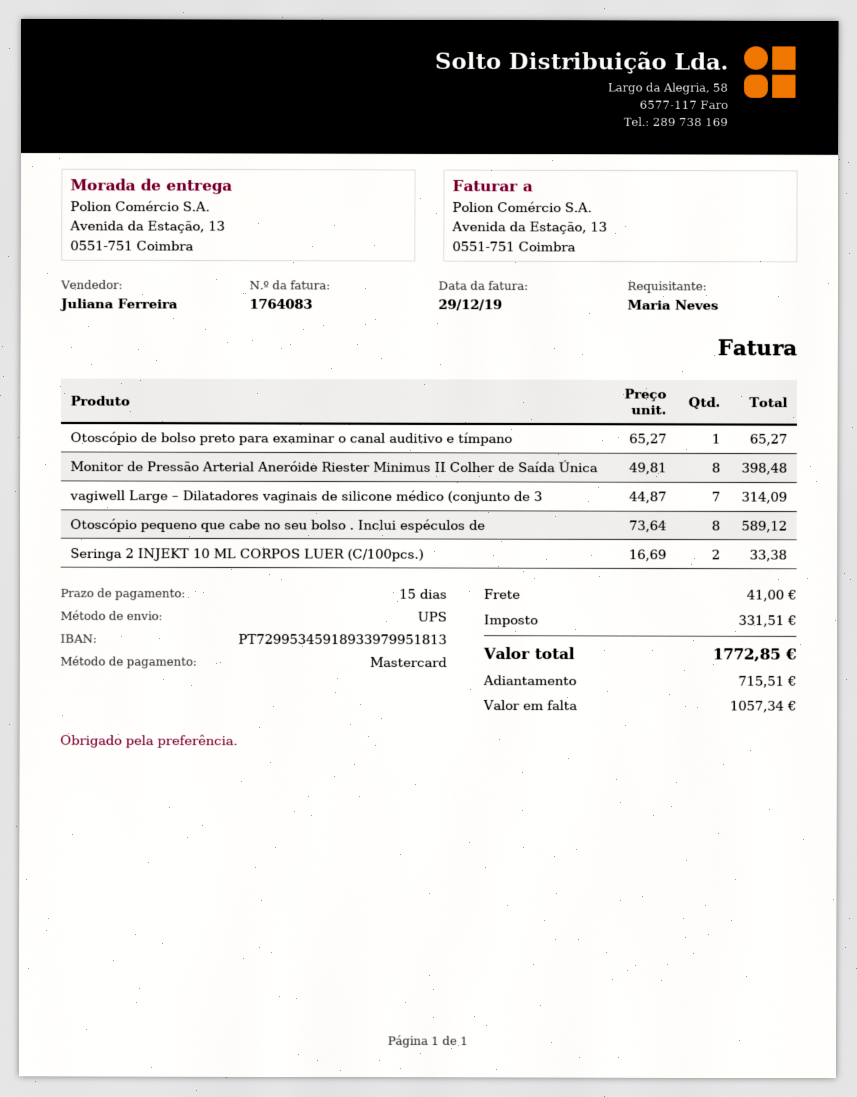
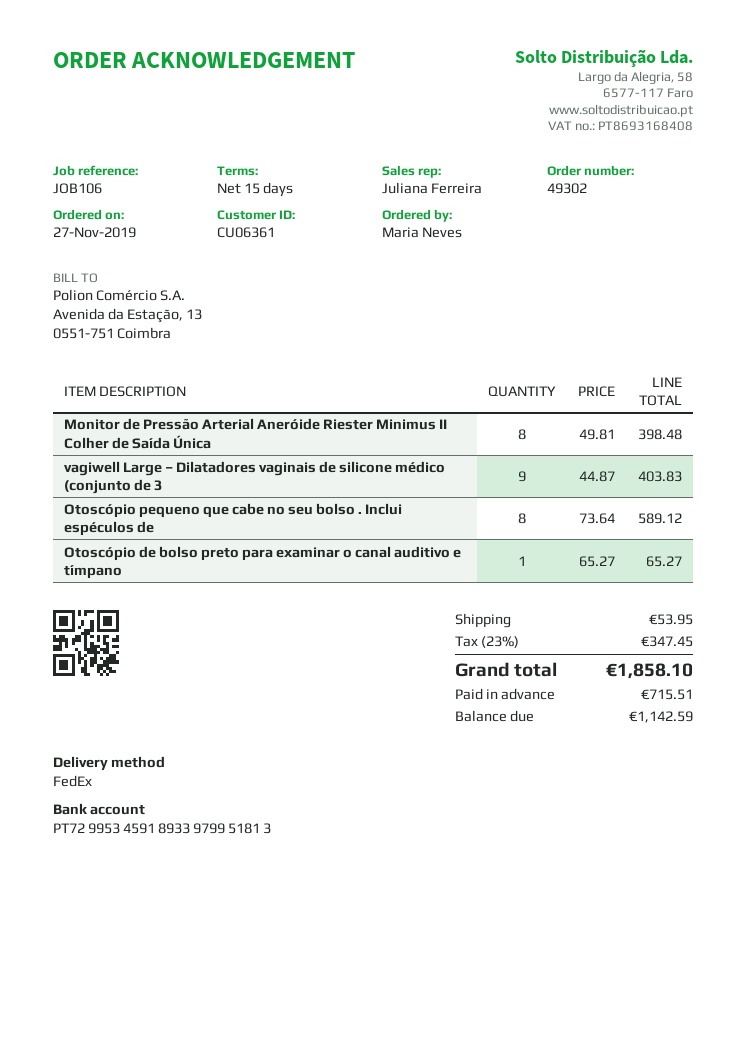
shipping method: UPS -> FedEx
vagiwell Large – Dilatadores vaginais de silicone médico (conjunto de 3: 7 x 44.87 = 314.09 -> 9 x 44.87 = 403.83
Seringa 2 INJEKT 10 ML CORPOS LUER (C/100pcs.): 2 x 16.69 = 33.38 -> none
shipping: 41.00 -> 53.95
tax: 331.51 -> 347.45
total: 1772.85 -> 1858.10
balance: 1057.34 -> 1142.59

